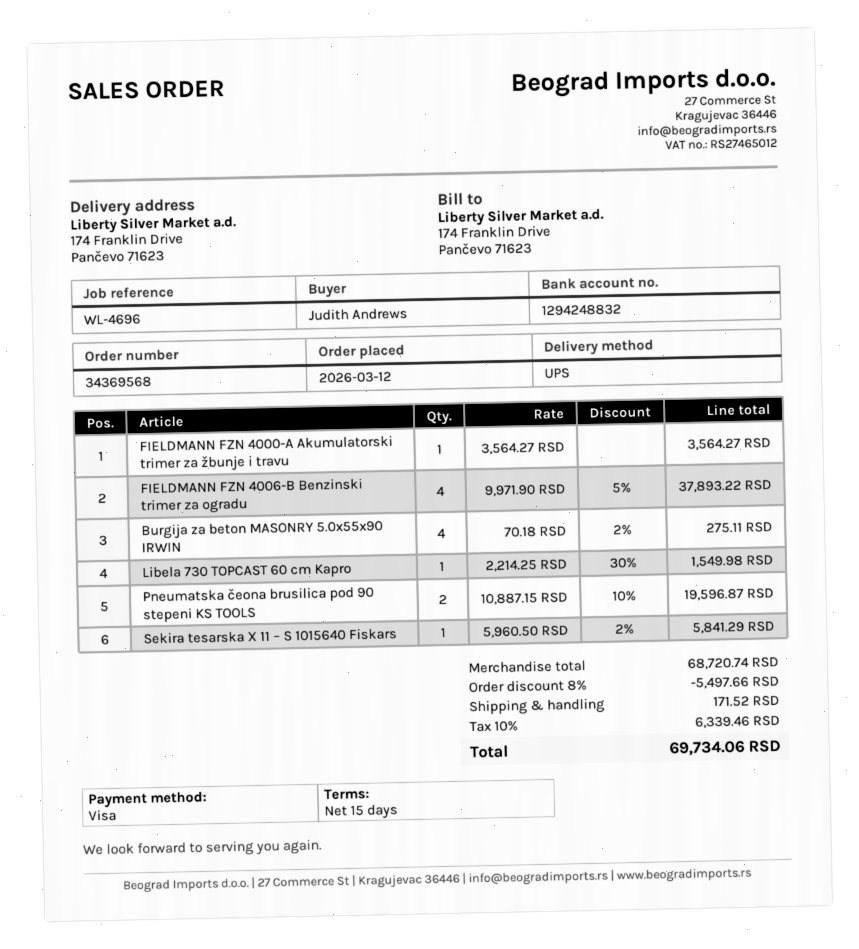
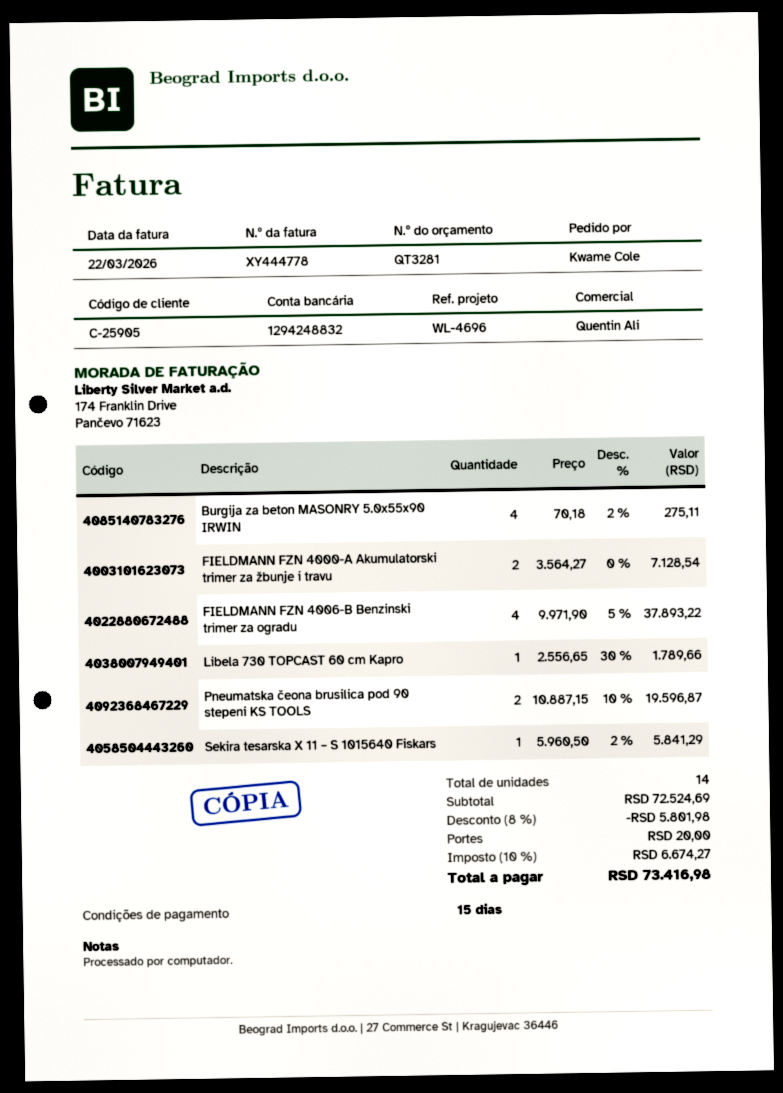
ordered by: Judith Andrews -> Kwame Cole
FIELDMANN FZN 4000-A Akumulatorski trimer za žbunje i travu: 1 x 3564.27 = 3564.27 -> 2 x 3564.27 = 7128.54
Libela 730 TOPCAST 60 cm Kapro: 1 x 2214.25 - 30% = 1549.98 -> 1 x 2556.65 - 30% = 1789.66
subtotal: 68720.74 -> 72524.69
discount: 8% = 5497.66 -> 8% = 5801.98
shipping: 171.52 -> 20.00
tax: 10% = 6339.46 -> 10% = 6674.27
total: 69734.06 -> 73416.98

